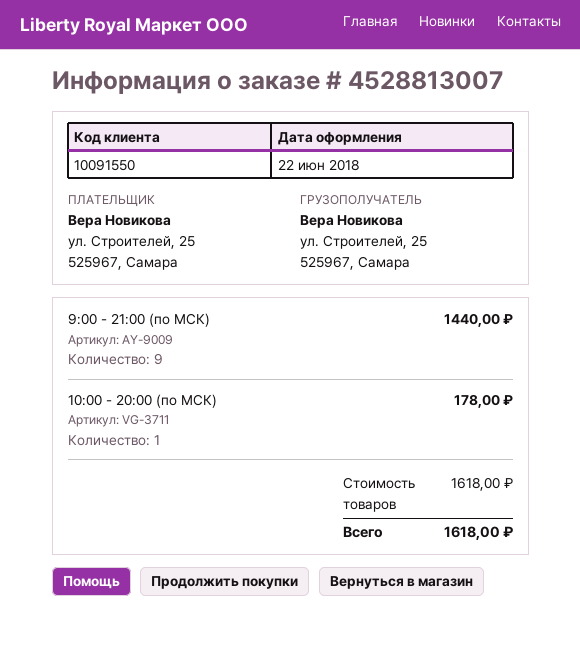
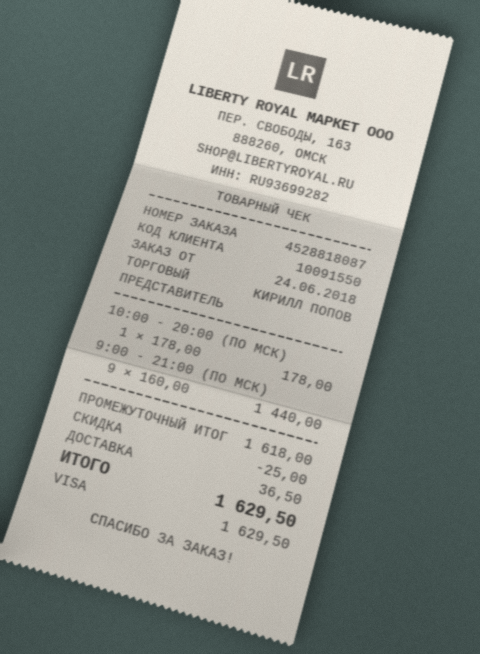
order number: 4528813007 -> 4528818087
order date: 2018-06-22 -> 2018-06-24
discount: none -> 25.00
shipping: none -> 36.50
total: 1618.00 -> 1629.50

